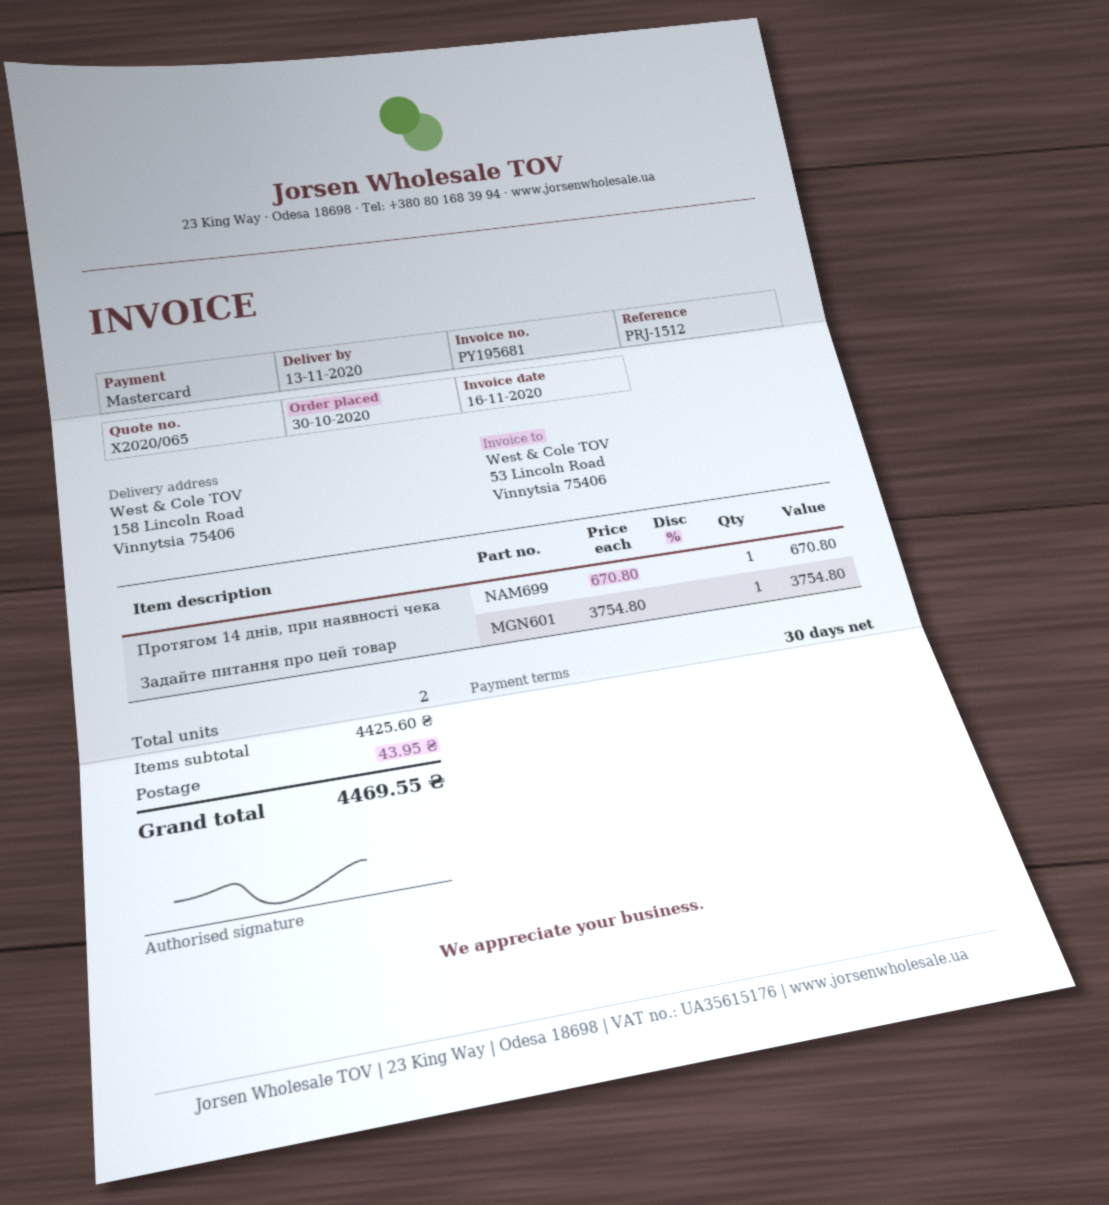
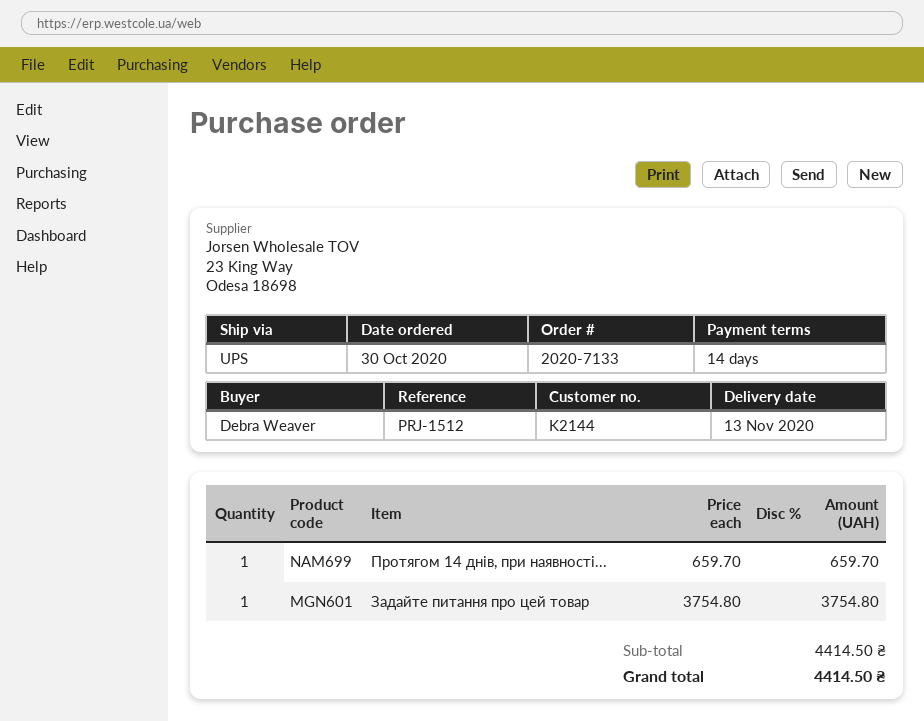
payment terms: 30 days -> 14 days
Протягом 14 днів, при наявності чека: 1 x 670.80 = 670.80 -> 1 x 659.70 = 659.70
subtotal: 4425.60 -> 4414.50
shipping: 43.95 -> none
total: 4469.55 -> 4414.50

